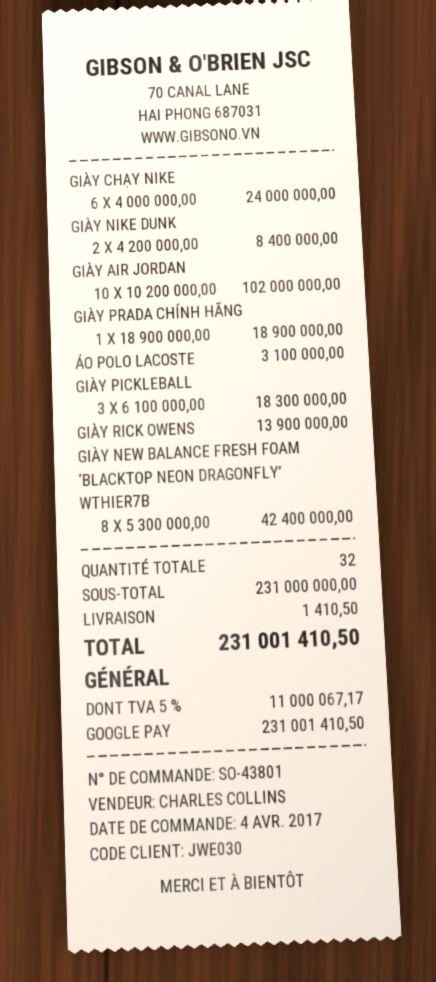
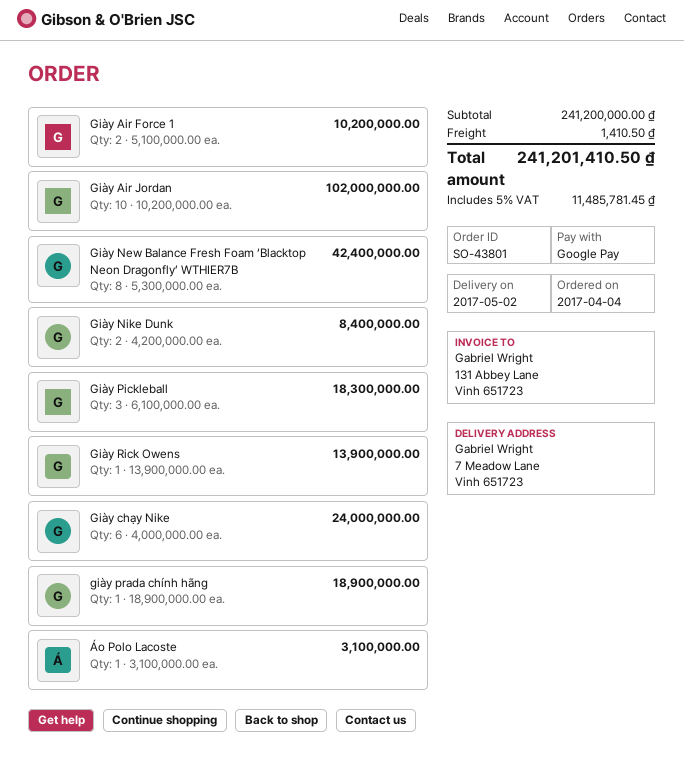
Giày Air Force 1: none -> 2 x 5100000.00 = 10200000.00
subtotal: 231000000.00 -> 241200000.00
tax: 5% = 11000067.17 -> 5% = 11485781.45
total: 231001410.50 -> 241201410.50

